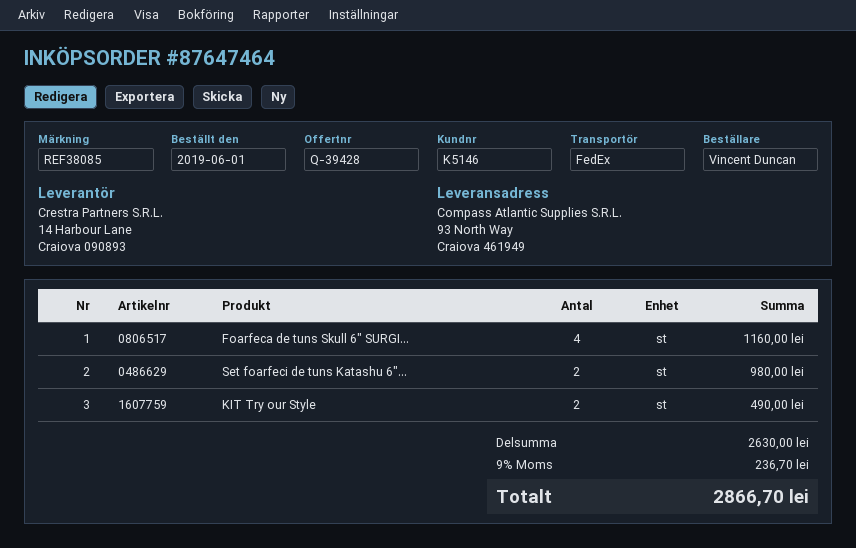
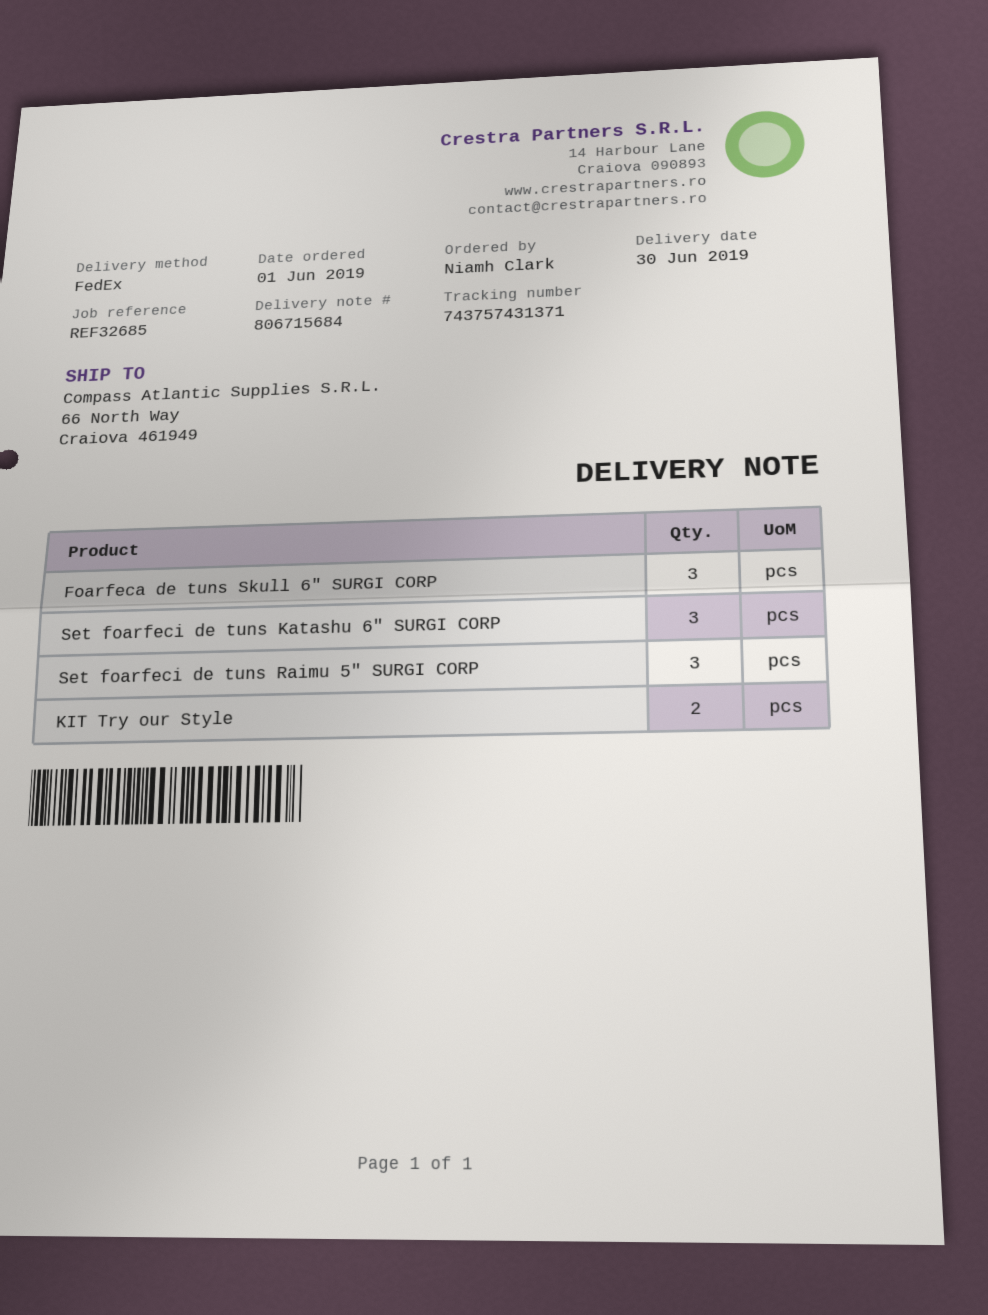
reference: REF38085 -> REF32685
ordered by: Vincent Duncan -> Niamh Clark
ship to: 93 North Way, Craiova 461949 -> 66 North Way, Craiova 461949
Foarfeca de tuns Skull 6″ SURGI...: 4 -> 3
Set foarfeci de tuns Katashu 6″...: 2 -> 3
Set foarfeci de tuns Raimu 5″ SURGI CORP: none -> 3

